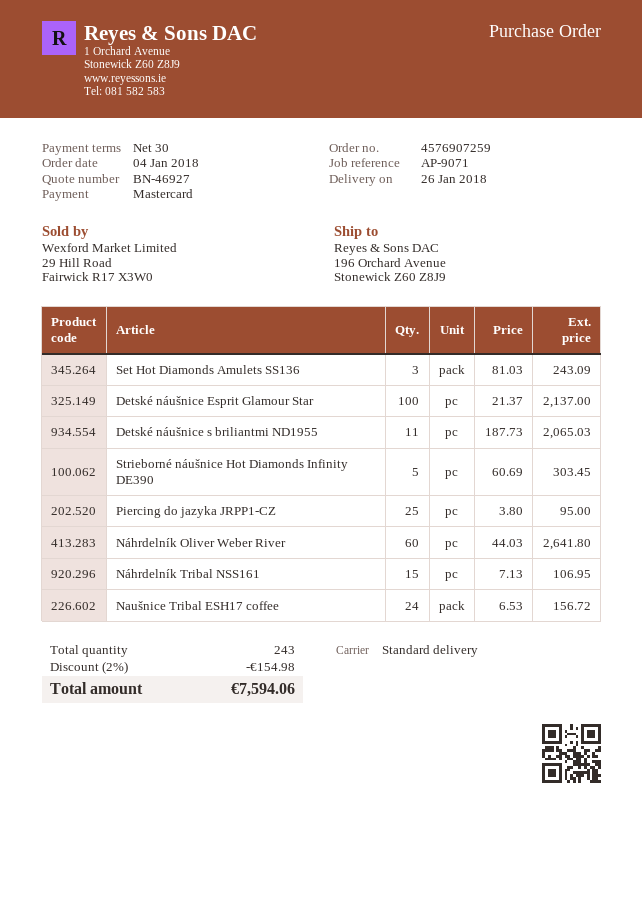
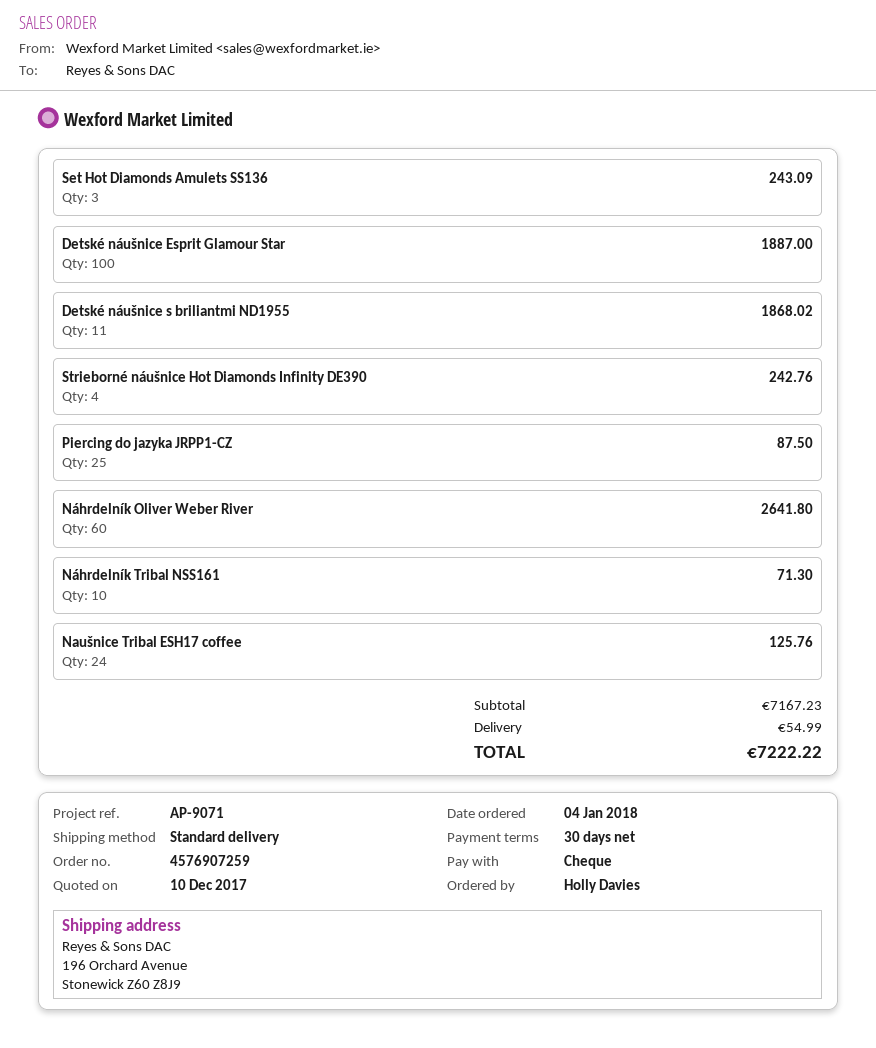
payment method: Mastercard -> cheque
Detské náušnice Esprit Glamour Star: 100 for 2137.00 -> 100 for 1887.00
Detské náušnice s briliantmi ND1955: 11 for 2065.03 -> 11 for 1868.02
Strieborné náušnice Hot Diamonds Infinity DE390: 5 for 303.45 -> 4 for 242.76
Piercing do jazyka JRPP1-CZ: 25 for 95.00 -> 25 for 87.50
Náhrdelník Tribal NSS161: 15 for 106.95 -> 10 for 71.30
Naušnice Tribal ESH17 coffee: 24 for 156.72 -> 24 for 125.76
discount: 2% = 154.98 -> none
shipping: none -> 54.99
total: 7594.06 -> 7222.22

